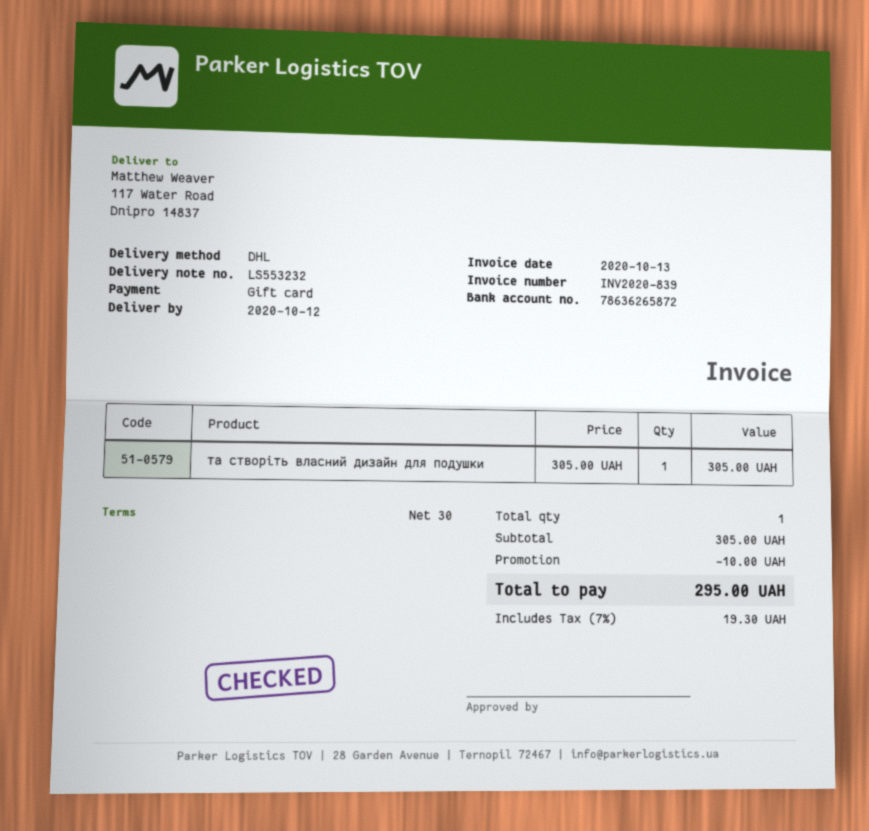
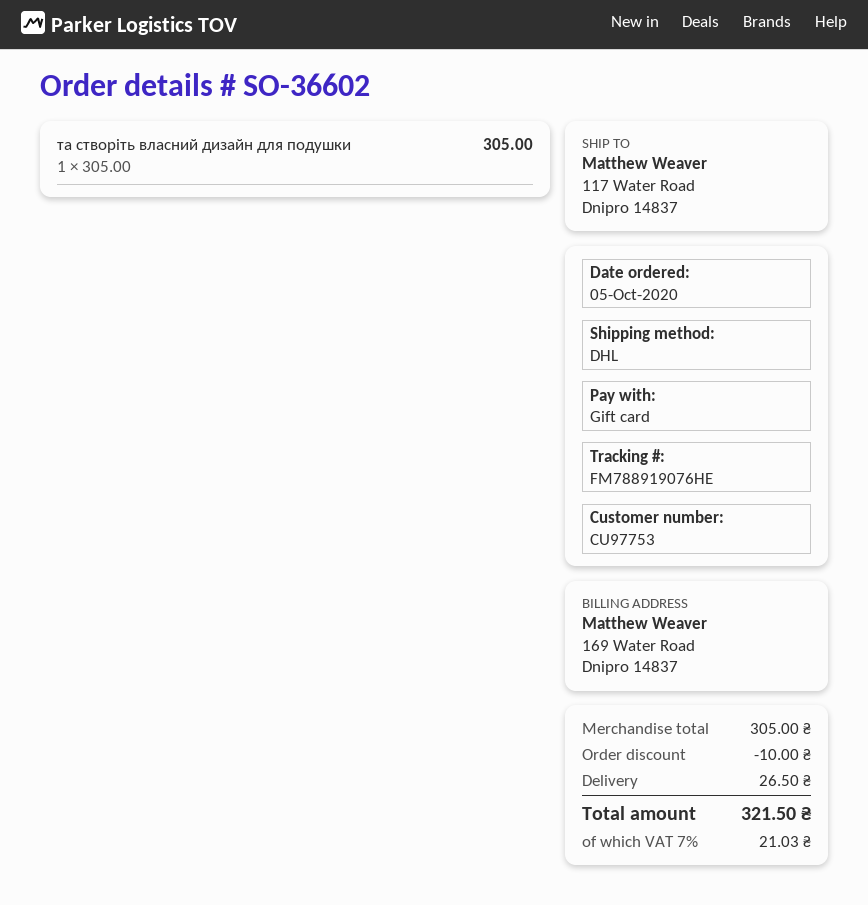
shipping: none -> 26.50
tax: 7% = 19.30 -> 7% = 21.03
total: 295.00 -> 321.50

